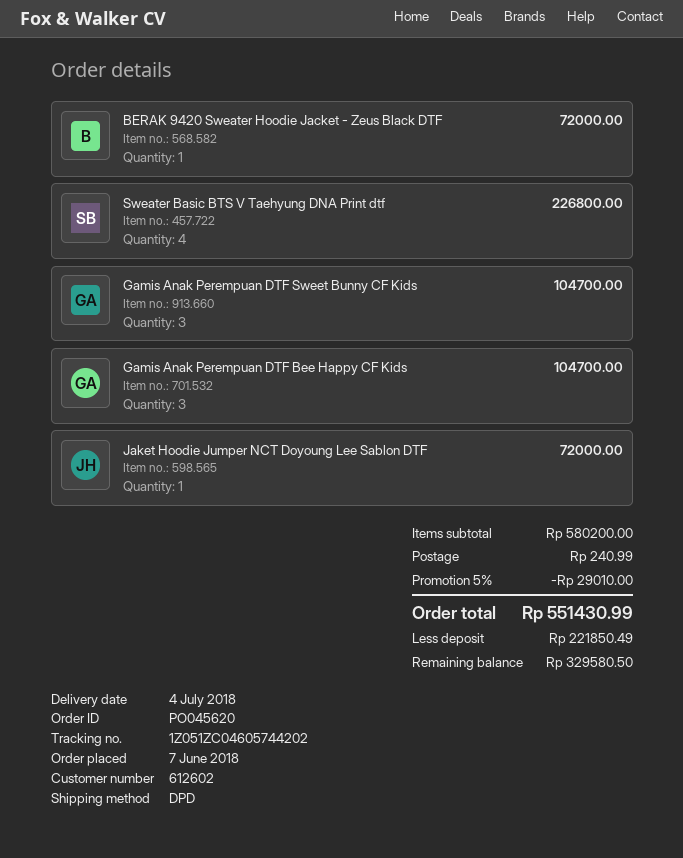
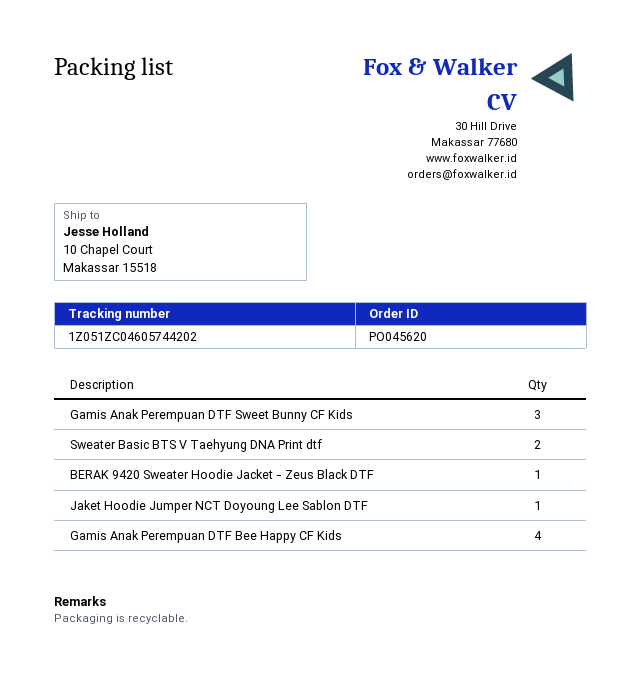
Sweater Basic BTS V Taehyung DNA Print dtf: 4 -> 2
Gamis Anak Perempuan DTF Bee Happy CF Kids: 3 -> 4

